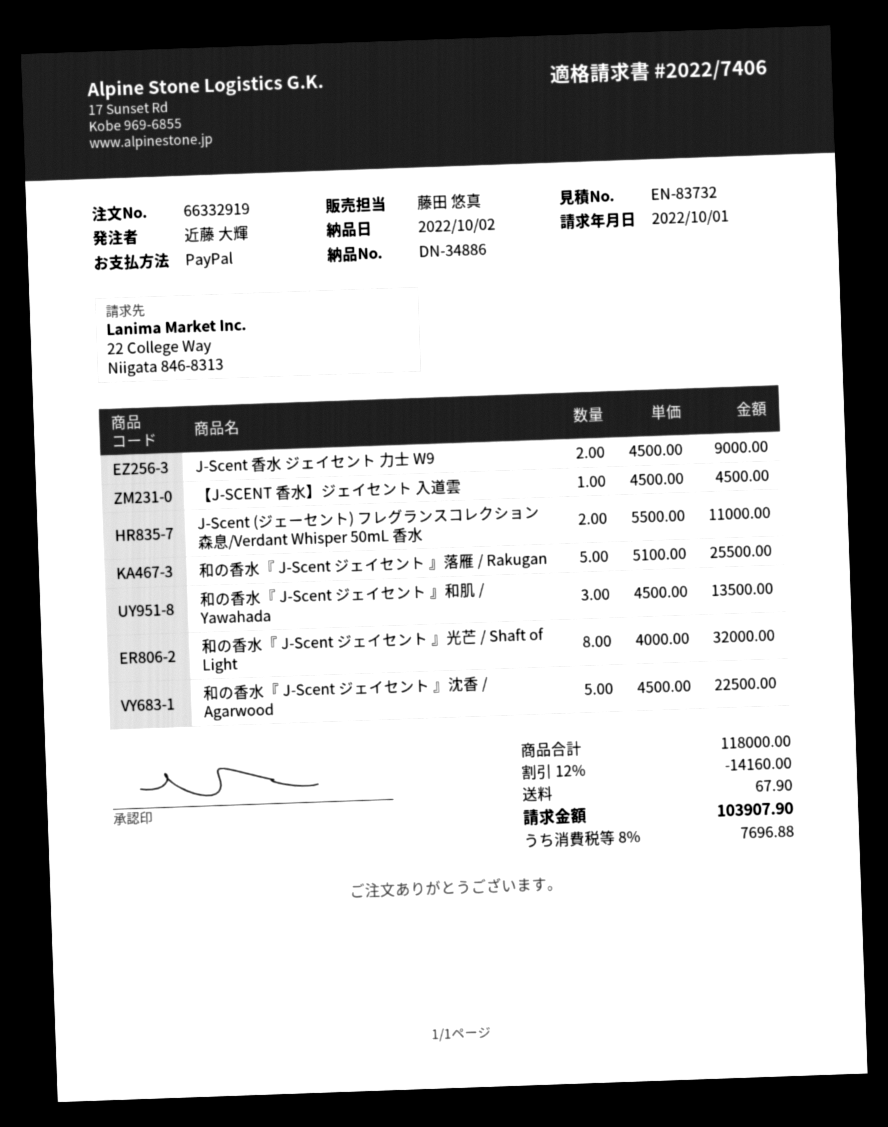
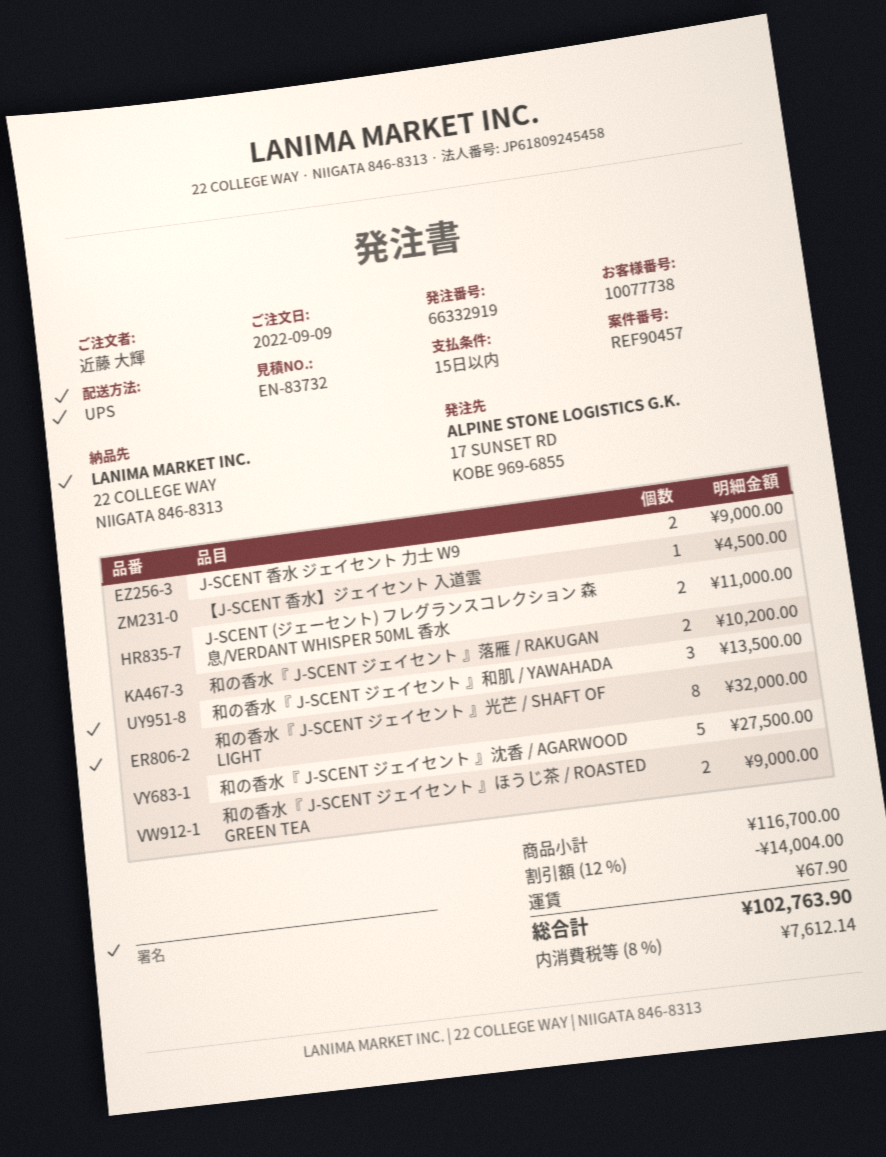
和の香水『 J-Scent ジェイセント 』落雁 / Rakugan: 5 for 25500.00 -> 2 for 10200.00
和の香水『 J-Scent ジェイセント 』沈香 / Agarwood: 5 for 22500.00 -> 5 for 27500.00
和の香水『 J-SCENT ジェイセント 』ほうじ茶 / ROASTED GREEN TEA: none -> 2 for 9000.00
subtotal: 118000.00 -> 116700.00
discount: 12% = 14160.00 -> 12% = 14004.00
tax: 8% = 7696.88 -> 8% = 7612.14
total: 103907.90 -> 102763.90

